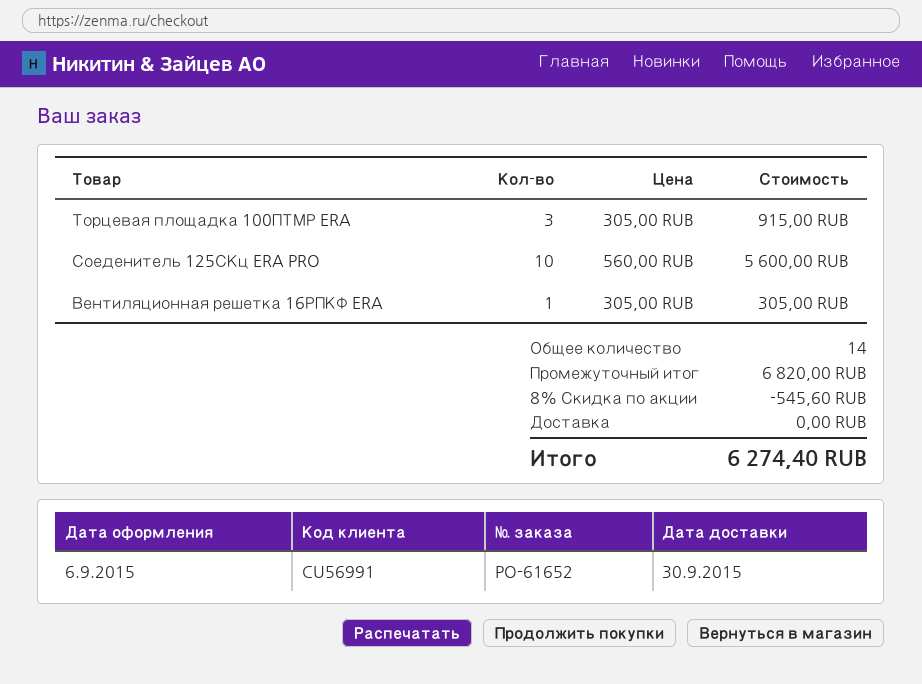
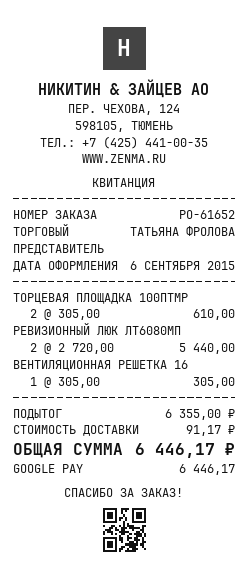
Торцевая площадка 100ПТМР ERA: 3 x 305.00 = 915.00 -> 2 x 305.00 = 610.00
Соеденитель 125СКц ERA PRO: 10 x 560.00 = 5600.00 -> none
РЕВИЗИОННЫЙ ЛЮК ЛТ6080МП: none -> 2 x 2720.00 = 5440.00
subtotal: 6820.00 -> 6355.00
discount: 8% = 545.60 -> none
shipping: 0.00 -> 91.17
total: 6274.40 -> 6446.17

